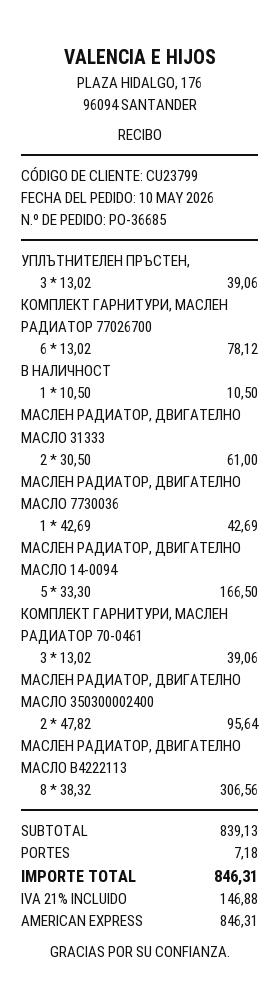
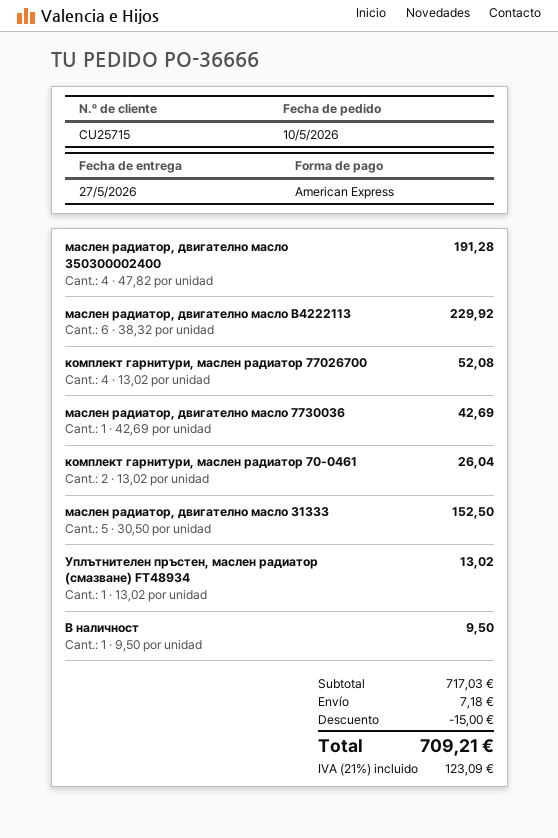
order number: PO-36685 -> PO-36666
customer number: CU23799 -> CU25715
УПЛЪТНИТЕЛЕН ПРЪСТЕН,: 3 x 13.02 = 39.06 -> 1 x 13.02 = 13.02
КОМПЛЕКТ ГАРНИТУРИ, МАСЛЕН РАДИАТОР 77026700: 6 x 13.02 = 78.12 -> 4 x 13.02 = 52.08
В НАЛИЧНОСТ: 1 x 10.50 = 10.50 -> 1 x 9.50 = 9.50
МАСЛЕН РАДИАТОР, ДВИГАТЕЛНО МАСЛО 31333: 2 x 30.50 = 61.00 -> 5 x 30.50 = 152.50
МАСЛЕН РАДИАТОР, ДВИГАТЕЛНО МАСЛО 14-0094: 5 x 33.30 = 166.50 -> none
КОМПЛЕКТ ГАРНИТУРИ, МАСЛЕН РАДИАТОР 70-0461: 3 x 13.02 = 39.06 -> 2 x 13.02 = 26.04
МАСЛЕН РАДИАТОР, ДВИГАТЕЛНО МАСЛО 350300002400: 2 x 47.82 = 95.64 -> 4 x 47.82 = 191.28
МАСЛЕН РАДИАТОР, ДВИГАТЕЛНО МАСЛО B4222113: 8 x 38.32 = 306.56 -> 6 x 38.32 = 229.92
subtotal: 839.13 -> 717.03
discount: none -> 15.00
tax: 21% = 146.88 -> 21% = 123.09
total: 846.31 -> 709.21

